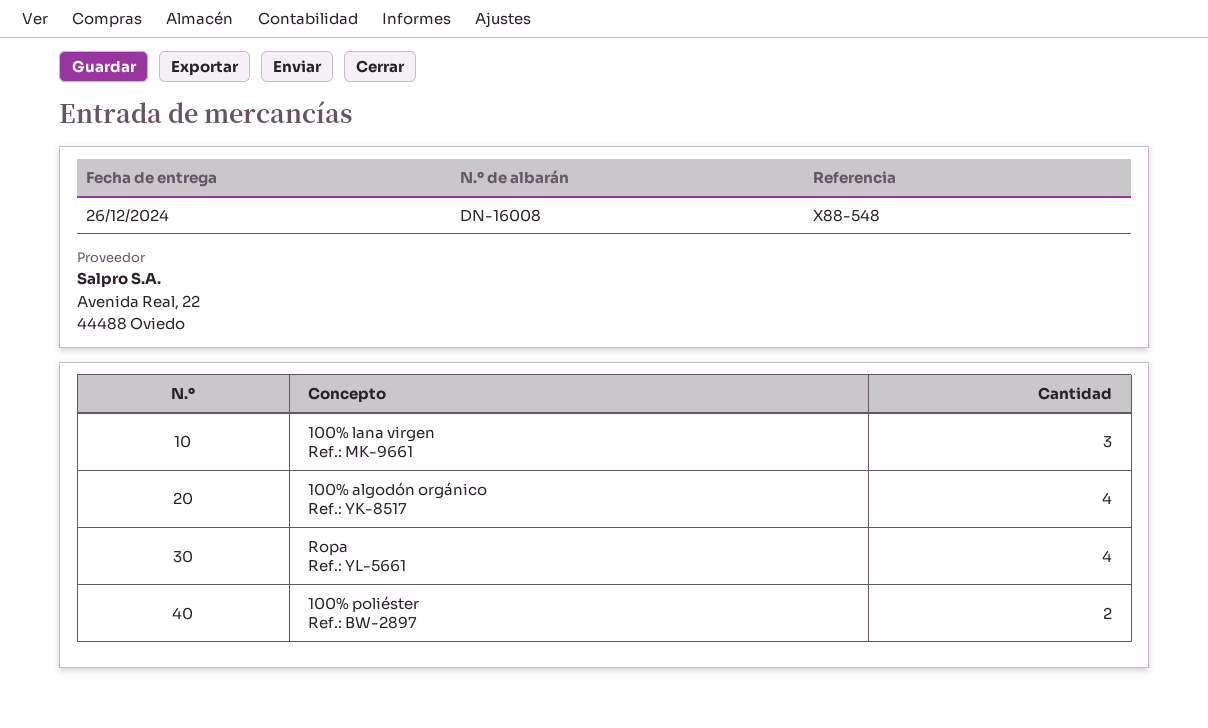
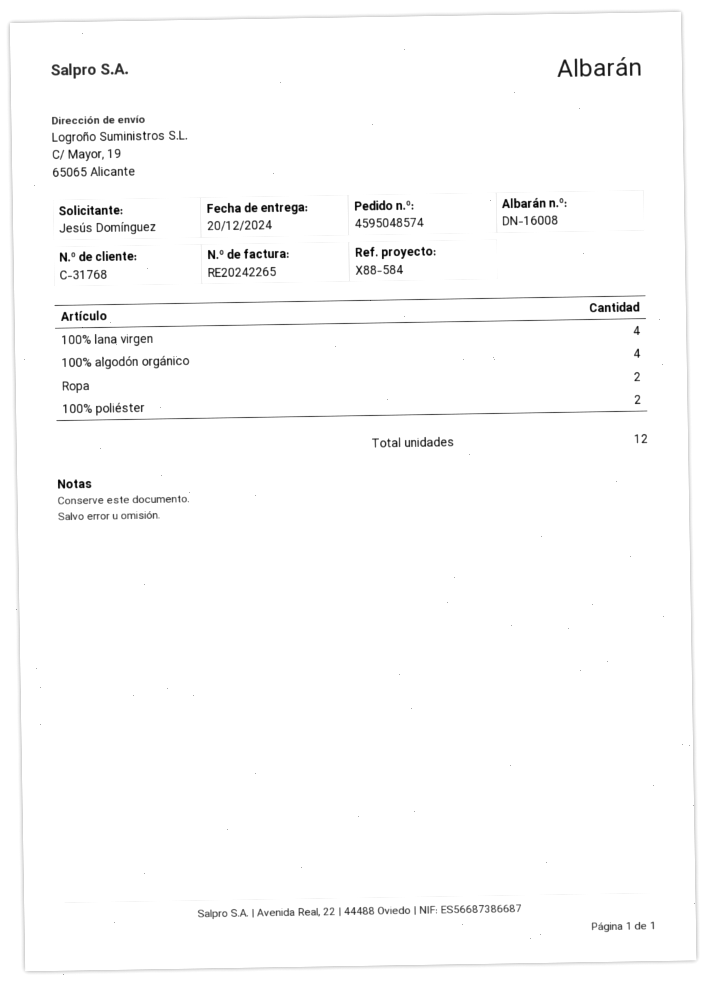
delivery date: 2024-12-26 -> 2024-12-20
reference: X88-548 -> X88-584
100% lana virgen: 3 -> 4
Ropa: 4 -> 2

